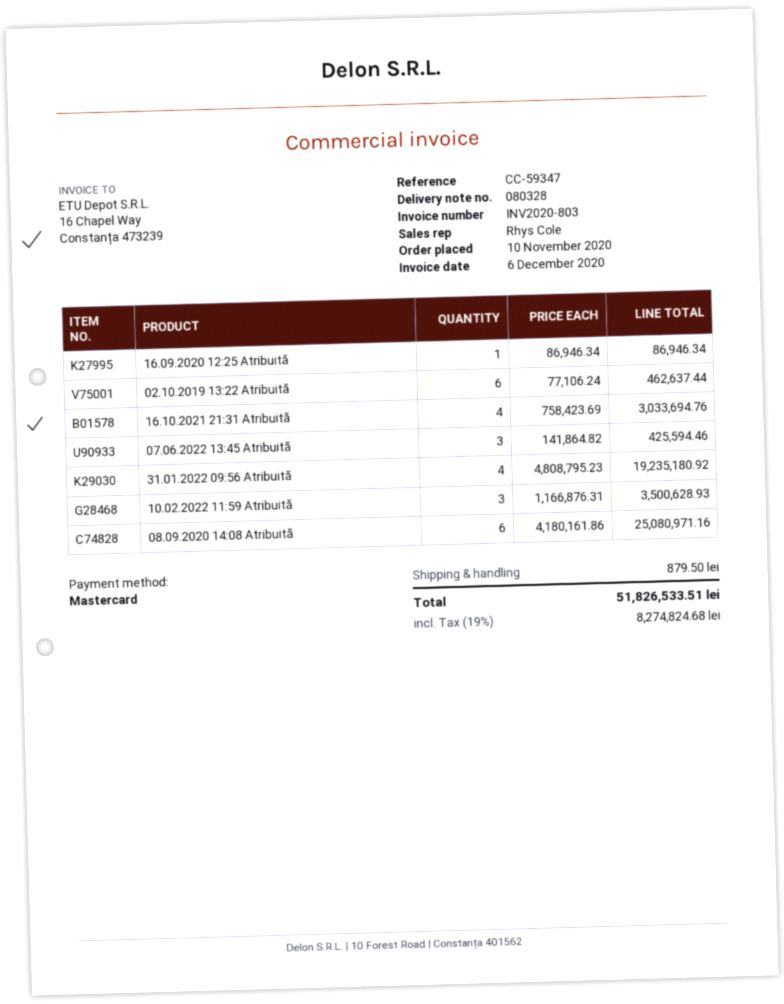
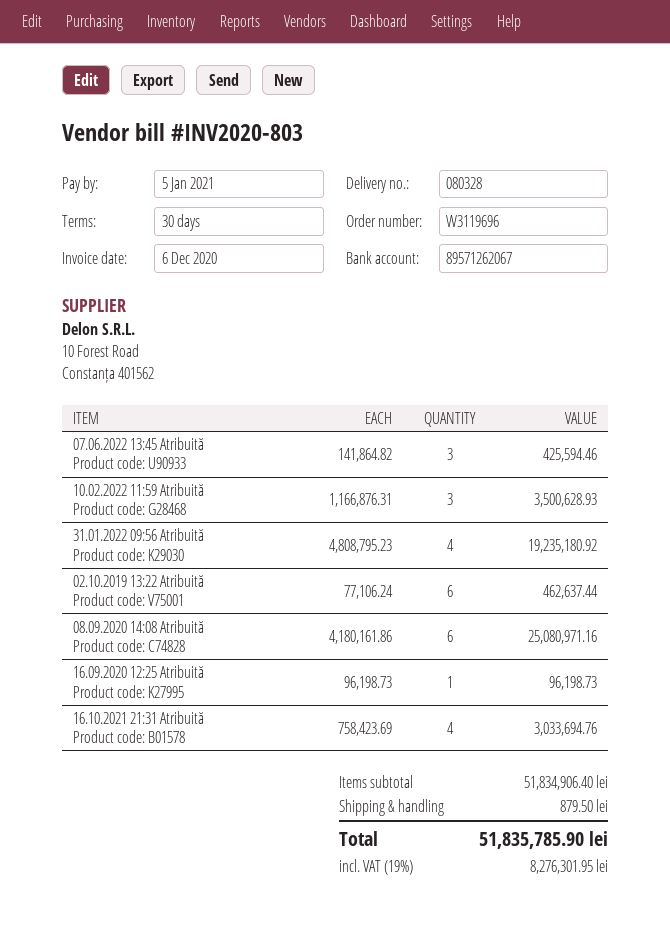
16.09.2020 12:25 Atribuită: 1 x 86946.34 = 86946.34 -> 1 x 96198.73 = 96198.73
tax: 19% = 8274824.68 -> 19% = 8276301.95
total: 51826533.51 -> 51835785.90

